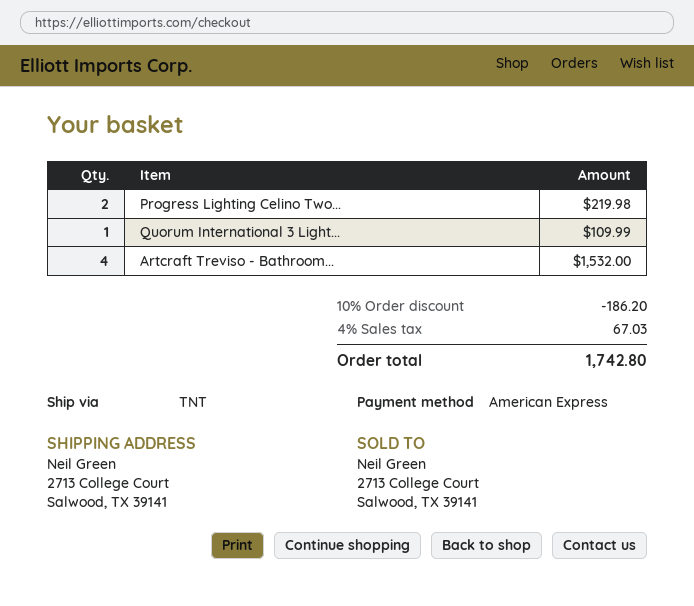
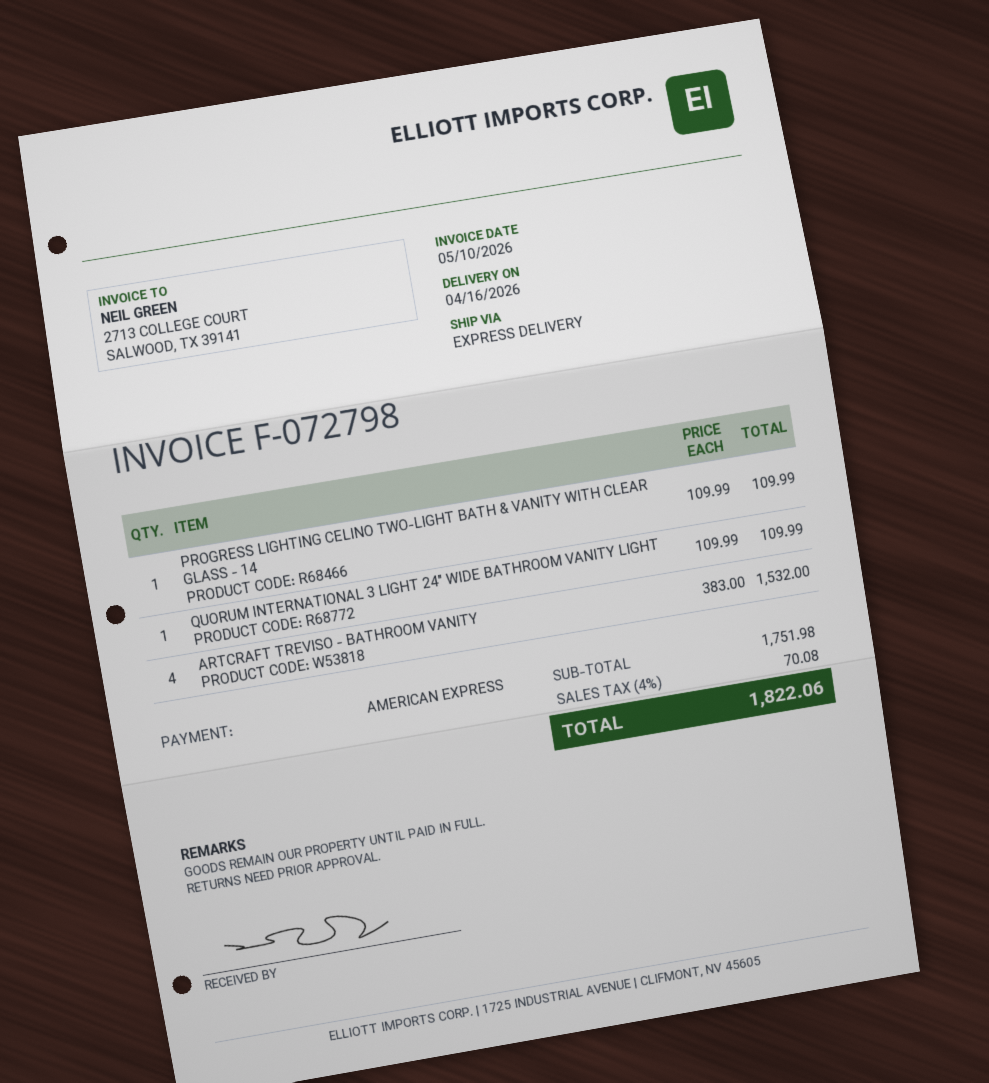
shipping method: TNT -> express
Progress Lighting Celino Two...: 2 for 219.98 -> 1 for 109.99
discount: 10% = 186.20 -> none
tax: 4% = 67.03 -> 4% = 70.08
total: 1742.80 -> 1822.06

